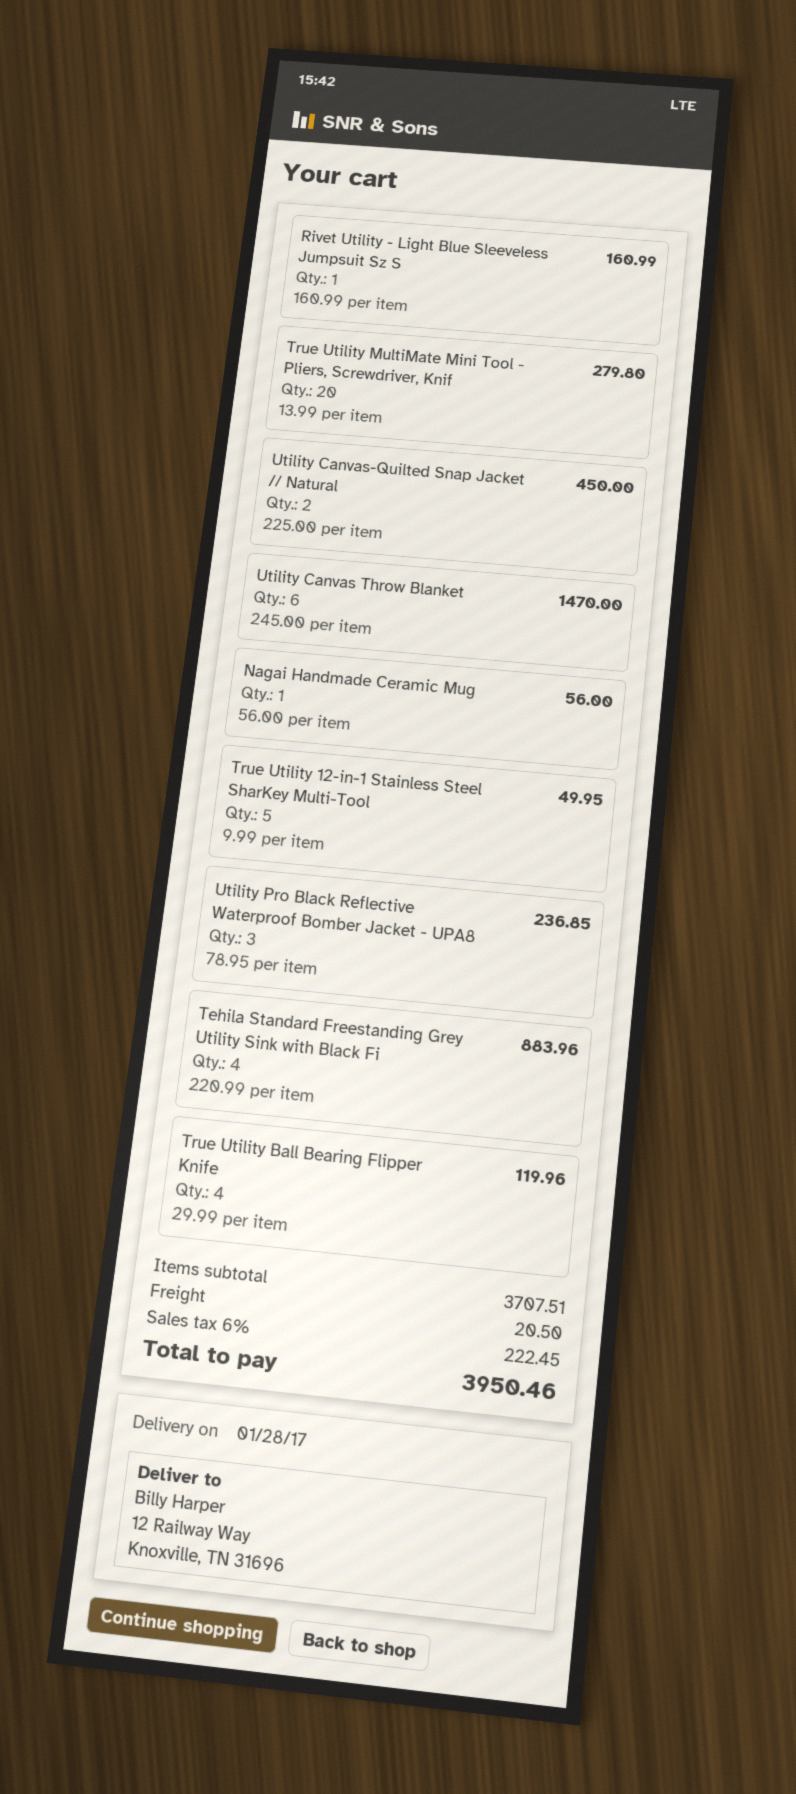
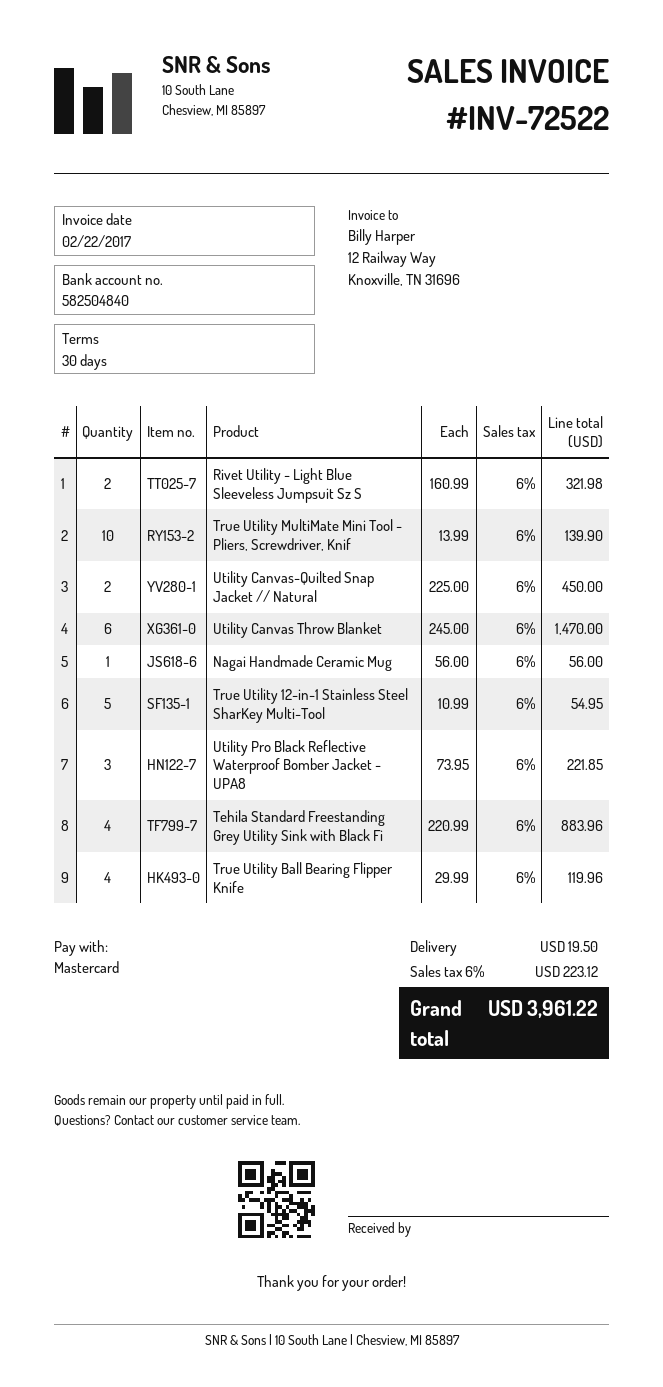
Rivet Utility - Light Blue Sleeveless Jumpsuit Sz S: 1 x 160.99 = 160.99 -> 2 x 160.99 = 321.98
True Utility MultiMate Mini Tool - Pliers, Screwdriver, Knif: 20 x 13.99 = 279.80 -> 10 x 13.99 = 139.90
True Utility 12-in-1 Stainless Steel SharKey Multi-Tool: 5 x 9.99 = 49.95 -> 5 x 10.99 = 54.95
Utility Pro Black Reflective Waterproof Bomber Jacket - UPA8: 3 x 78.95 = 236.85 -> 3 x 73.95 = 221.85
shipping: 20.50 -> 19.50
tax: 6% = 222.45 -> 6% = 223.12
total: 3950.46 -> 3961.22

